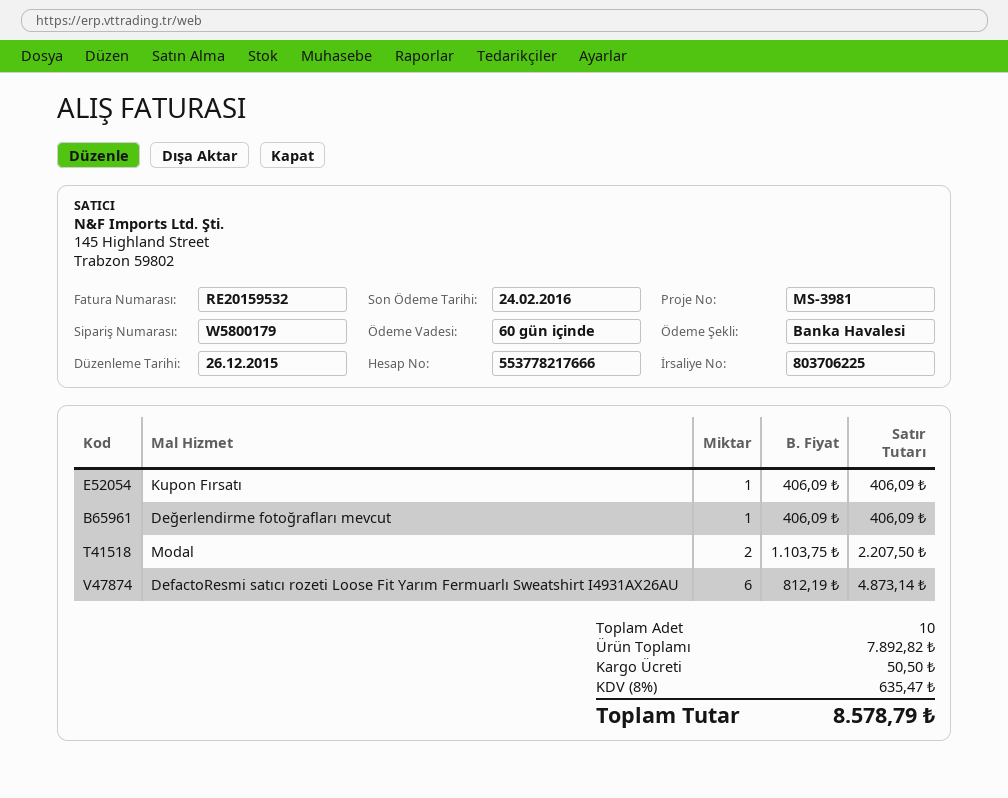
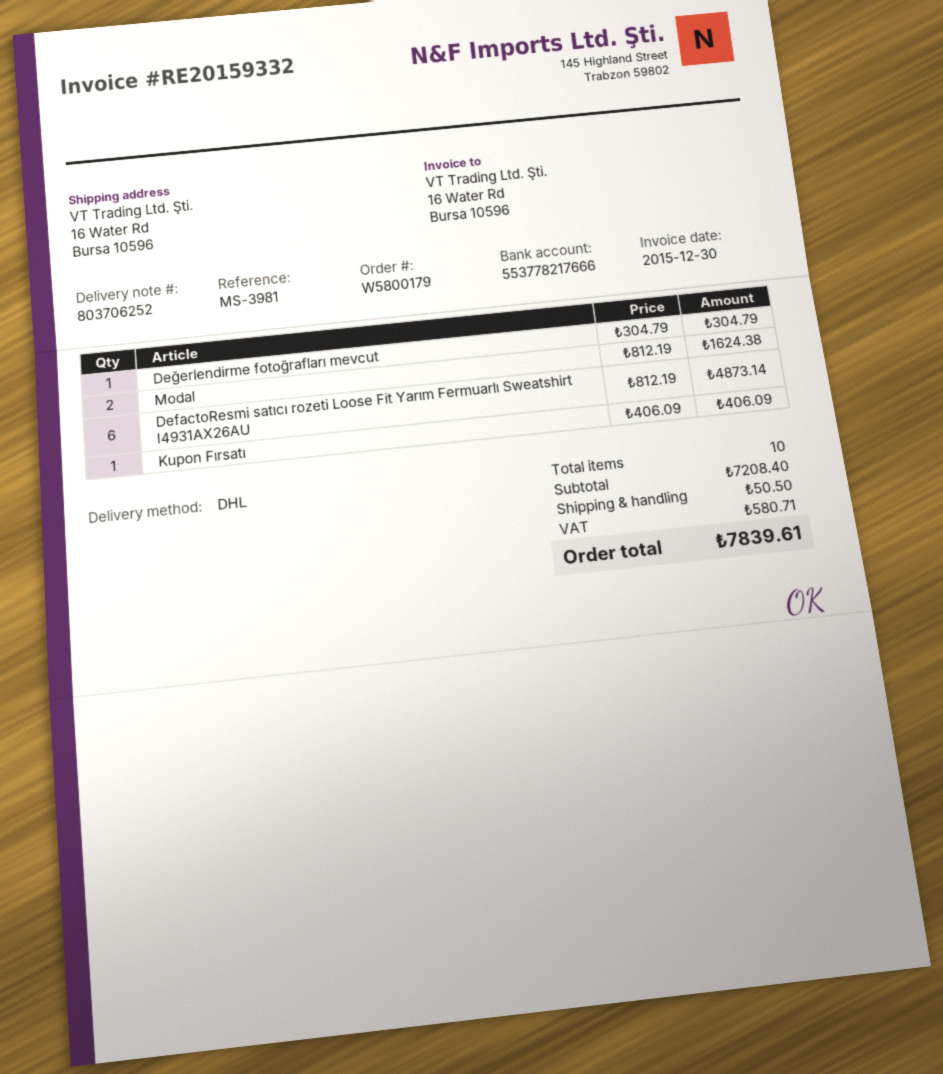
delivery note number: 803706225 -> 803706252
invoice number: RE20159532 -> RE20159332
invoice date: 2015-12-26 -> 2015-12-30
Değerlendirme fotoğrafları mevcut: 1 x 406.09 = 406.09 -> 1 x 304.79 = 304.79
Modal: 2 x 1103.75 = 2207.50 -> 2 x 812.19 = 1624.38
subtotal: 7892.82 -> 7208.40
tax: 635.47 -> 580.71
total: 8578.79 -> 7839.61

